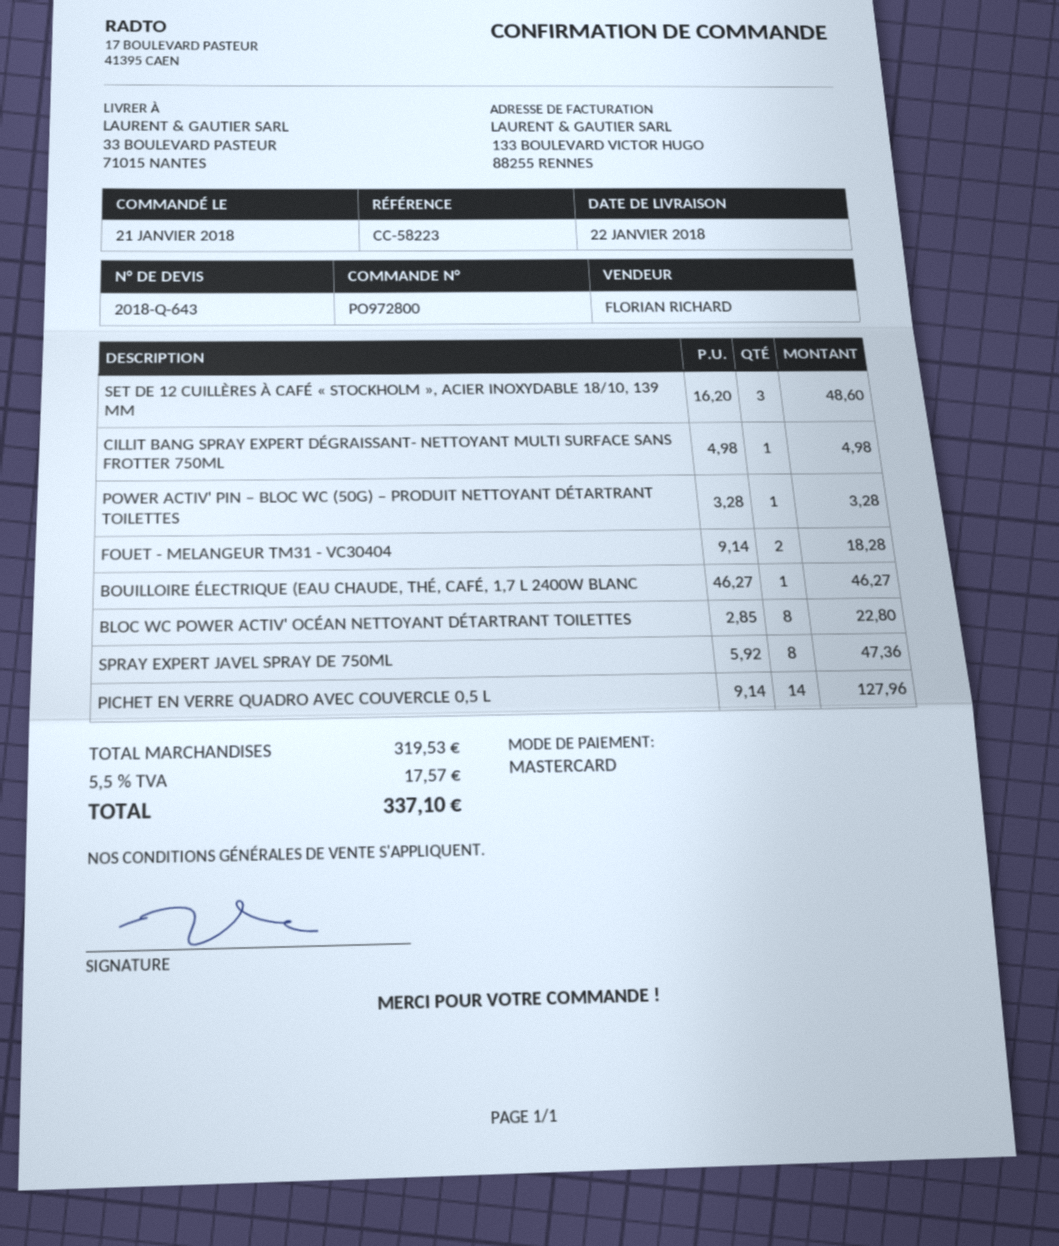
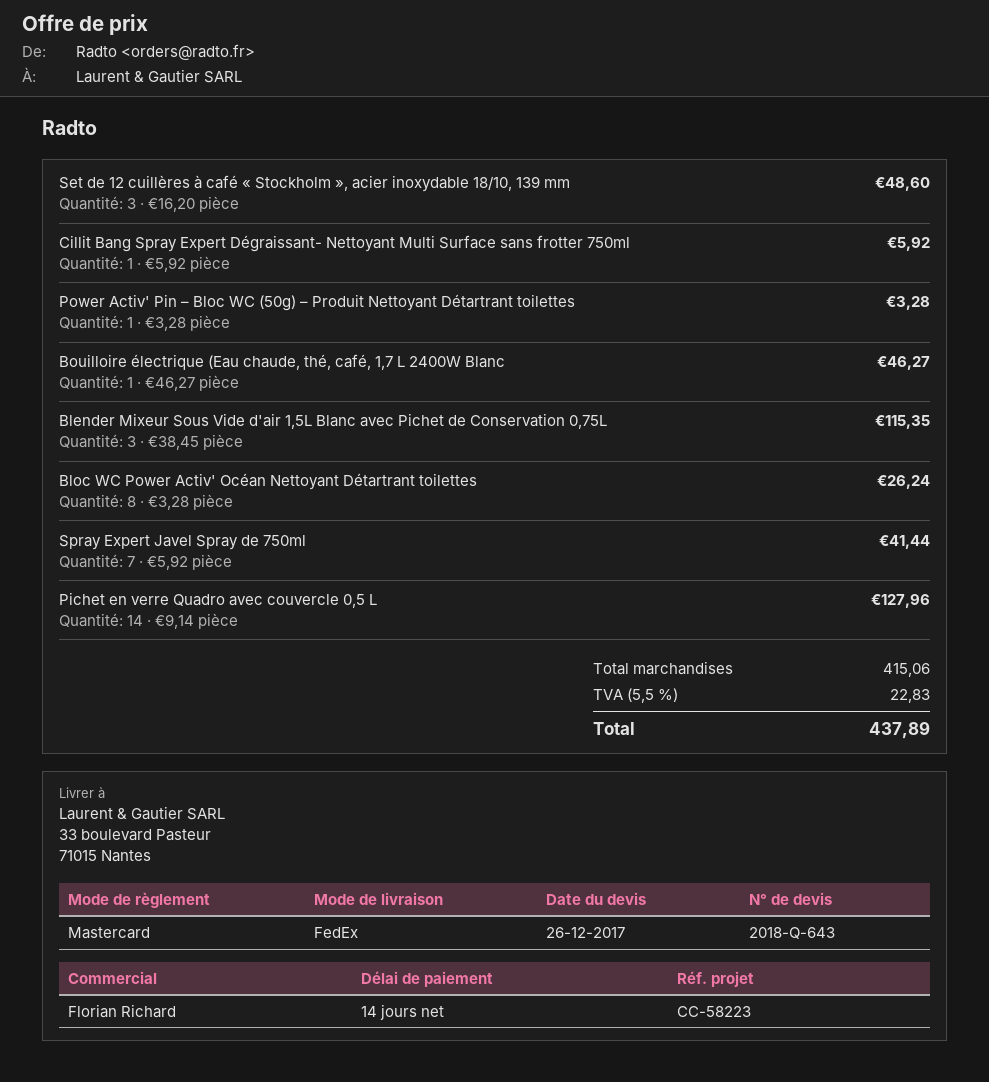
CILLIT BANG SPRAY EXPERT DÉGRAISSANT- NETTOYANT MULTI SURFACE SANS FROTTER 750ML: 1 x 4.98 = 4.98 -> 1 x 5.92 = 5.92
FOUET - MELANGEUR TM31 - VC30404: 2 x 9.14 = 18.28 -> none
BLOC WC POWER ACTIV' OCÉAN NETTOYANT DÉTARTRANT TOILETTES: 8 x 2.85 = 22.80 -> 8 x 3.28 = 26.24
SPRAY EXPERT JAVEL SPRAY DE 750ML: 8 x 5.92 = 47.36 -> 7 x 5.92 = 41.44
Blender Mixeur Sous Vide d'air 1,5L Blanc avec Pichet de Conservation 0,75L: none -> 3 x 38.45 = 115.35
subtotal: 319.53 -> 415.06
tax: 5.5% = 17.57 -> 5.5% = 22.83
total: 337.10 -> 437.89

